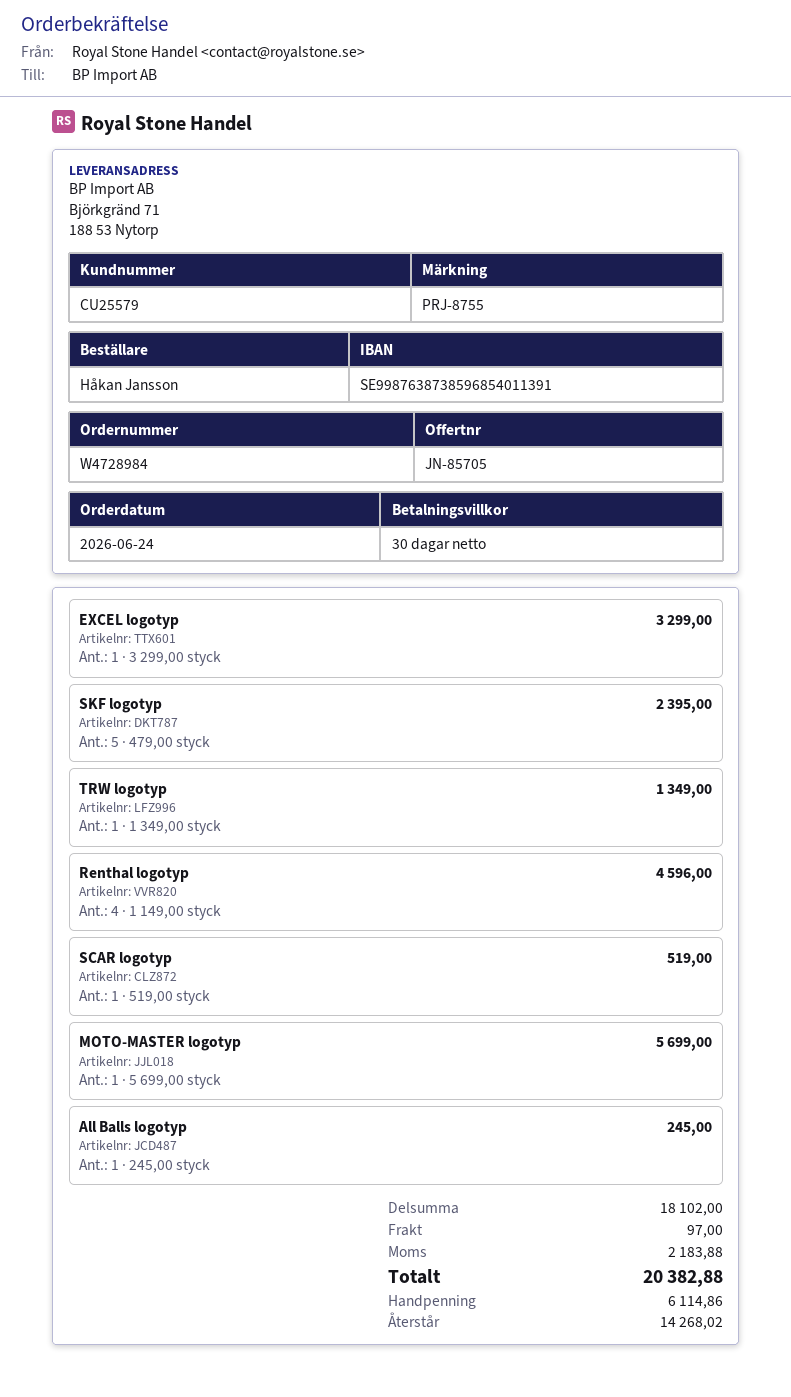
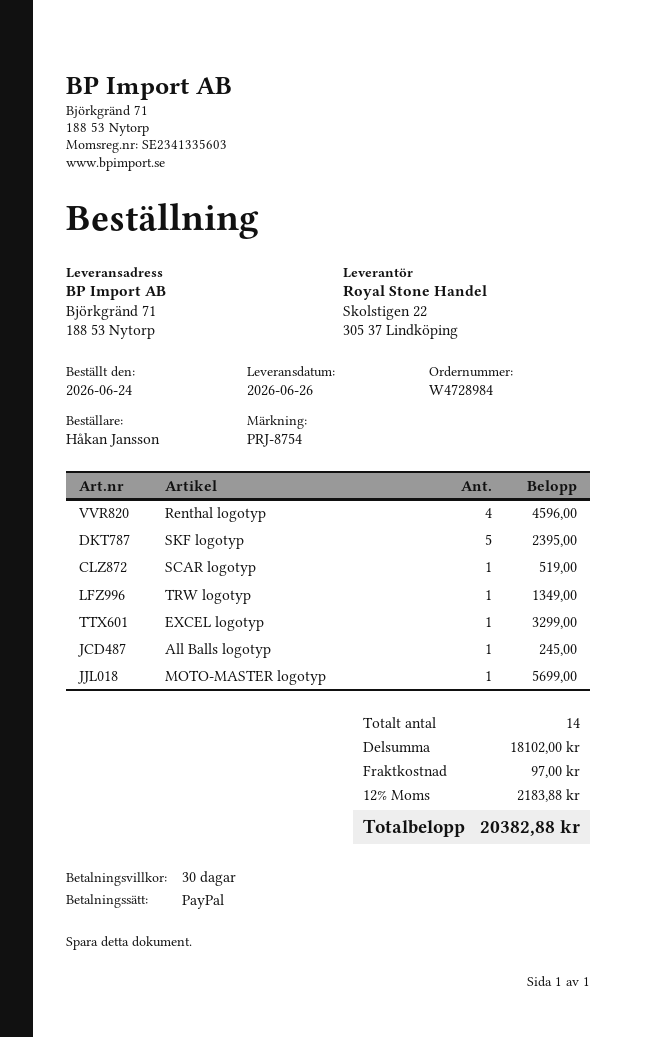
reference: PRJ-8755 -> PRJ-8754

